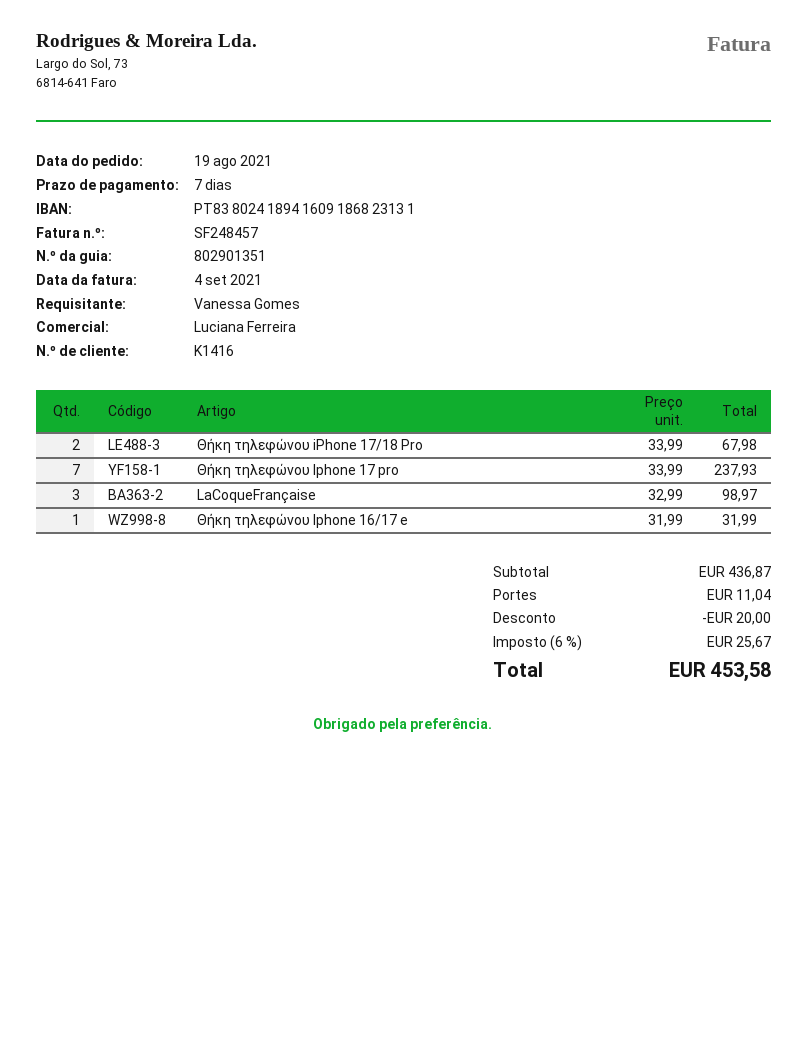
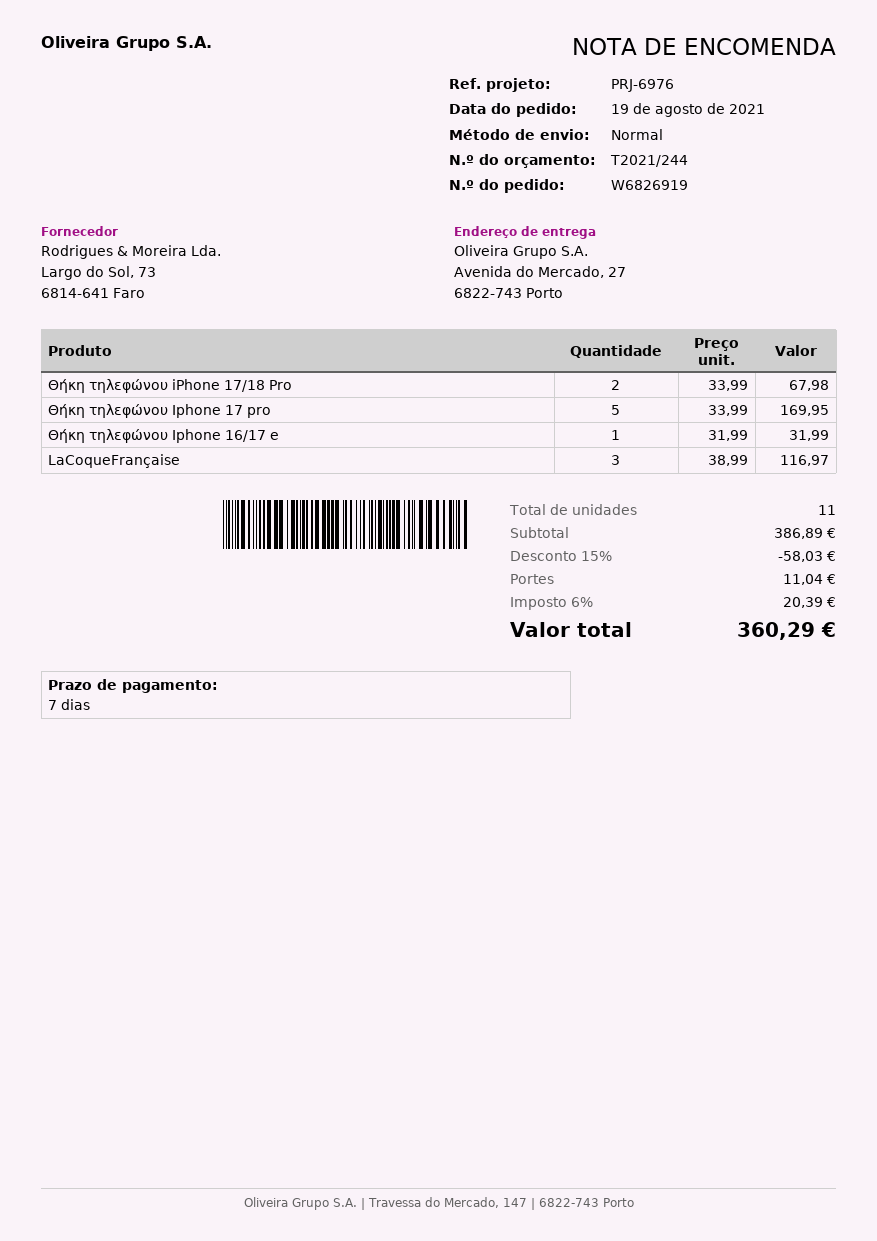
Θήκη τηλεφώνου Iphone 17 pro: 7 x 33.99 = 237.93 -> 5 x 33.99 = 169.95
LaCoqueFrançaise: 3 x 32.99 = 98.97 -> 3 x 38.99 = 116.97
subtotal: 436.87 -> 386.89
discount: 20.00 -> 58.03
tax: 6% = 25.67 -> 6% = 20.39
total: 453.58 -> 360.29

